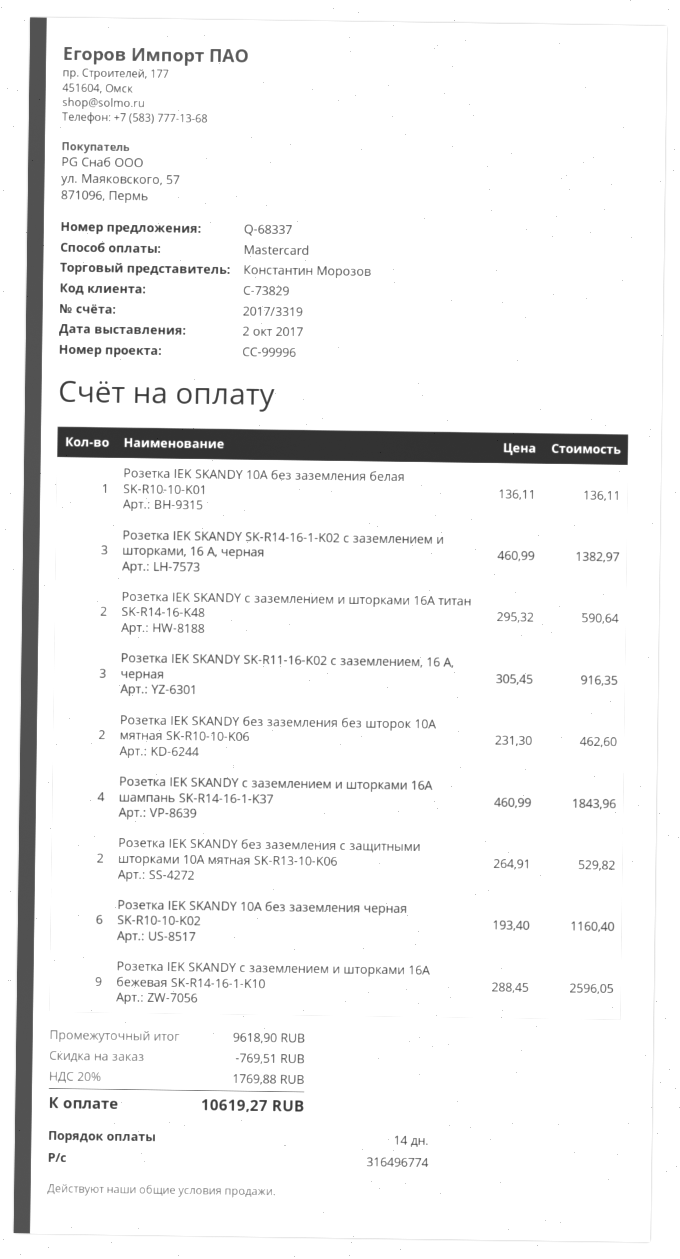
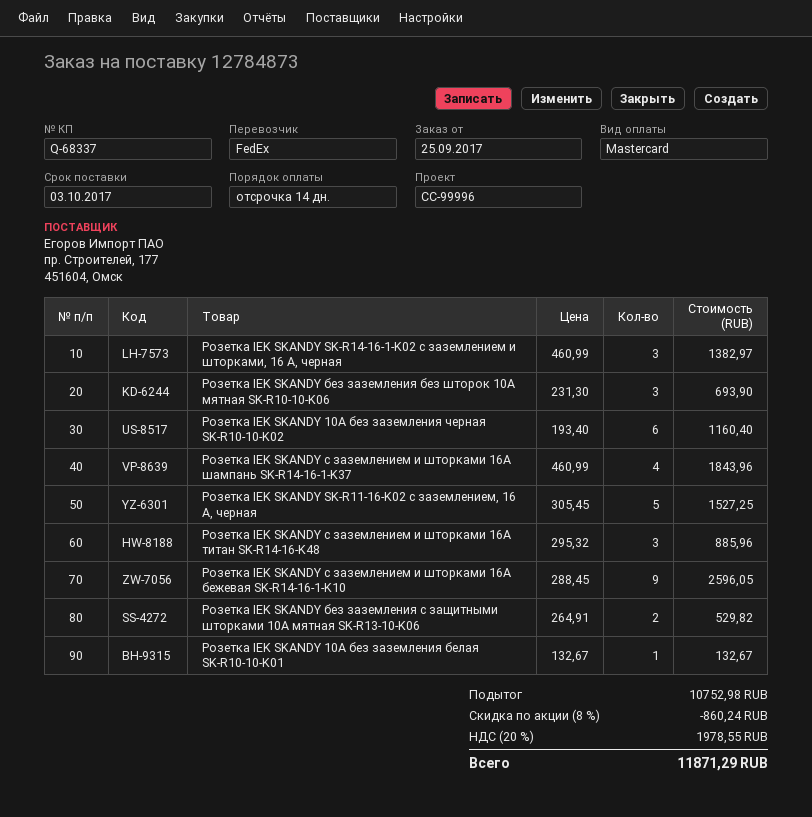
Розетка IEK SKANDY 10А без заземления белая SK-R10-10-K01: 1 x 136.11 = 136.11 -> 1 x 132.67 = 132.67
Розетка IEK SKANDY с заземлением и шторками 16А титан SK-R14-16-K48: 2 x 295.32 = 590.64 -> 3 x 295.32 = 885.96
Розетка IEK SKANDY SK-R11-16-K02 с заземлением, 16 А, черная: 3 x 305.45 = 916.35 -> 5 x 305.45 = 1527.25
Розетка IEK SKANDY без заземления без шторок 10А мятная SK-R10-10-K06: 2 x 231.30 = 462.60 -> 3 x 231.30 = 693.90
subtotal: 9618.90 -> 10752.98
discount: 769.51 -> 860.24
tax: 20% = 1769.88 -> 20% = 1978.55
total: 10619.27 -> 11871.29

